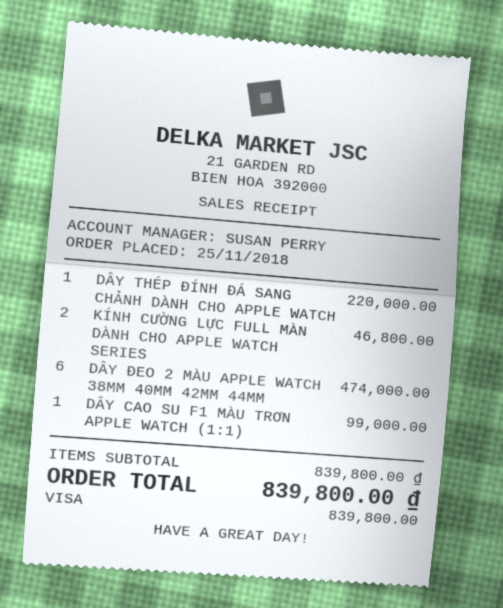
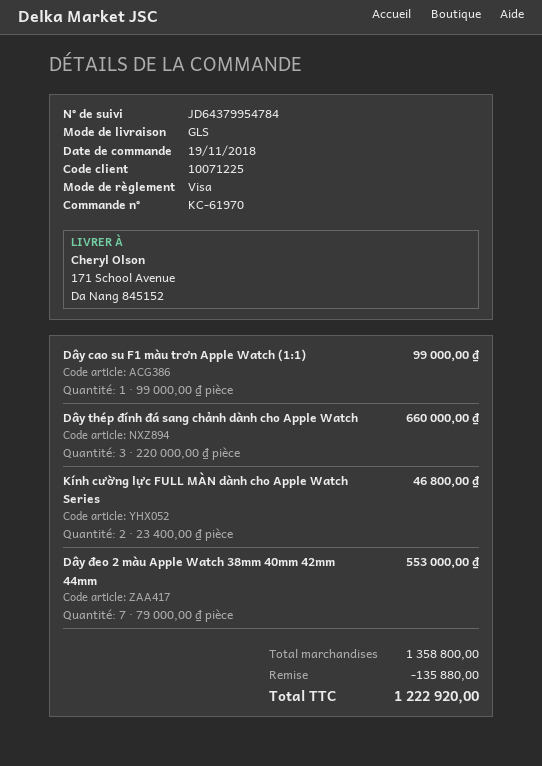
order date: 2018-11-25 -> 2018-11-19
DÂY THÉP ĐÍNH ĐÁ SANG CHẢNH DÀNH CHO APPLE WATCH: 1 for 220000.00 -> 3 for 660000.00
DÂY ĐEO 2 MÀU APPLE WATCH 38MM 40MM 42MM 44MM: 6 for 474000.00 -> 7 for 553000.00
subtotal: 839800.00 -> 1358800.00
discount: none -> 135880.00
total: 839800.00 -> 1222920.00

